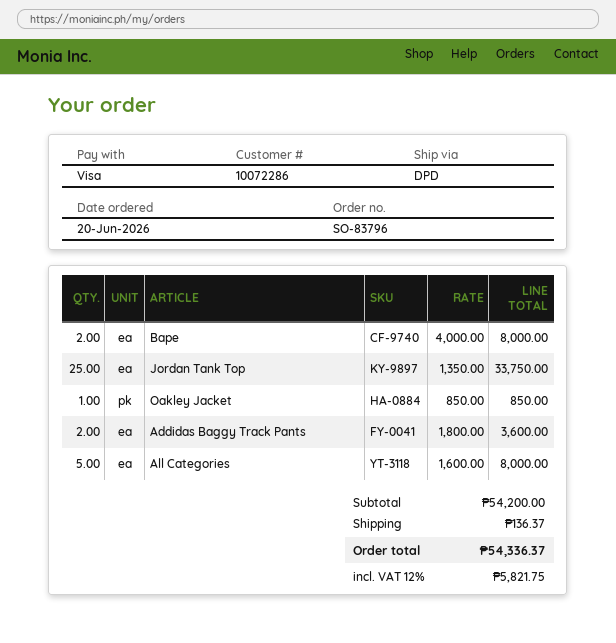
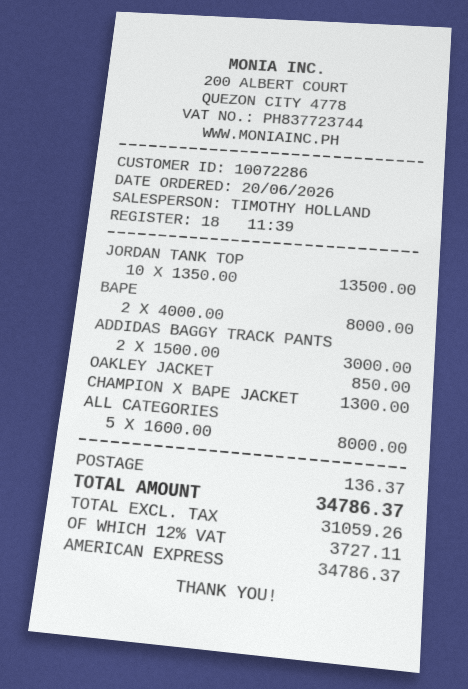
payment method: Visa -> American Express
Jordan Tank Top: 25 x 1350.00 = 33750.00 -> 10 x 1350.00 = 13500.00
Addidas Baggy Track Pants: 2 x 1800.00 = 3600.00 -> 2 x 1500.00 = 3000.00
CHAMPION X BAPE JACKET: none -> 1 x 1300.00 = 1300.00
tax: 12% = 5821.75 -> 12% = 3727.11
total: 54336.37 -> 34786.37

